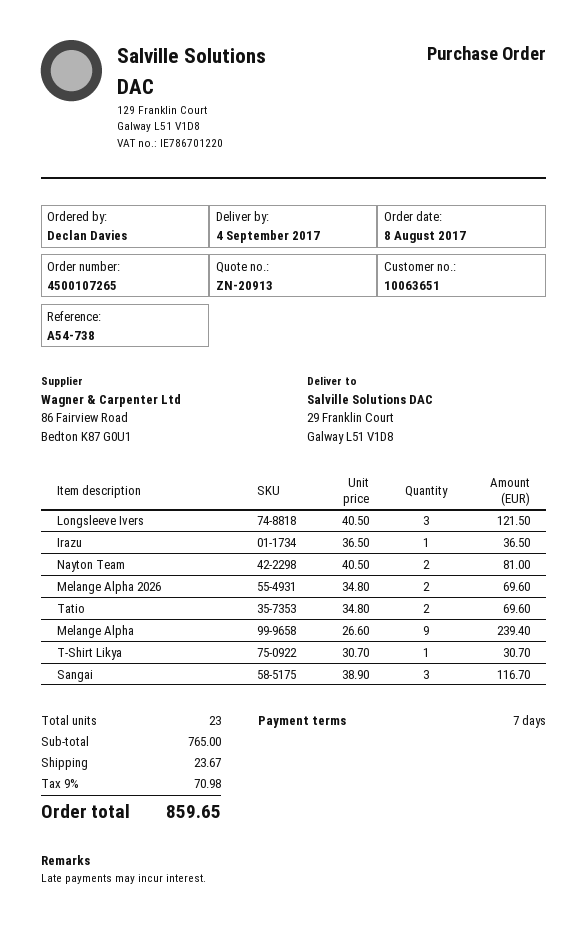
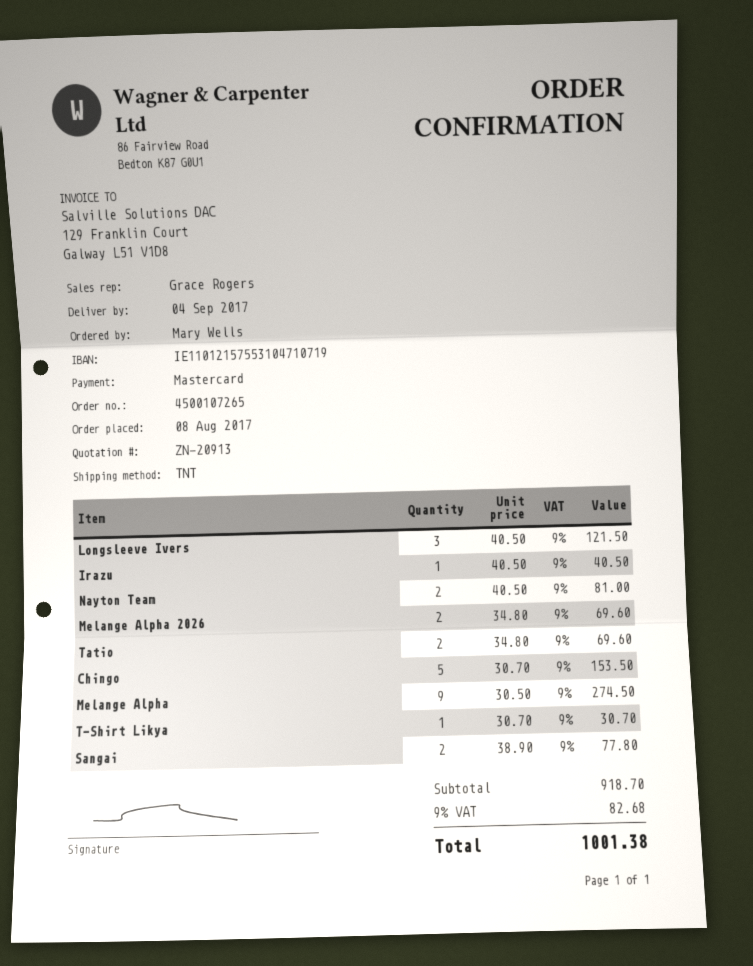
ordered by: Declan Davies -> Mary Wells
Irazu: 1 x 36.50 = 36.50 -> 1 x 40.50 = 40.50
Melange Alpha: 9 x 26.60 = 239.40 -> 9 x 30.50 = 274.50
Sangai: 3 x 38.90 = 116.70 -> 2 x 38.90 = 77.80
Chingo: none -> 5 x 30.70 = 153.50
subtotal: 765.00 -> 918.70
shipping: 23.67 -> none
tax: 9% = 70.98 -> 9% = 82.68
total: 859.65 -> 1001.38

